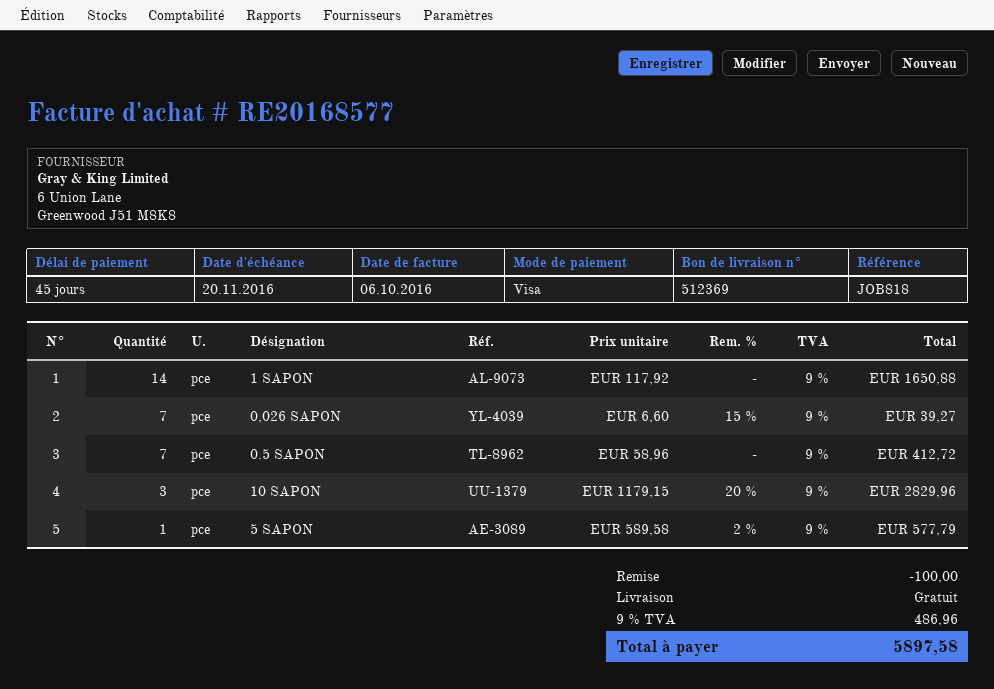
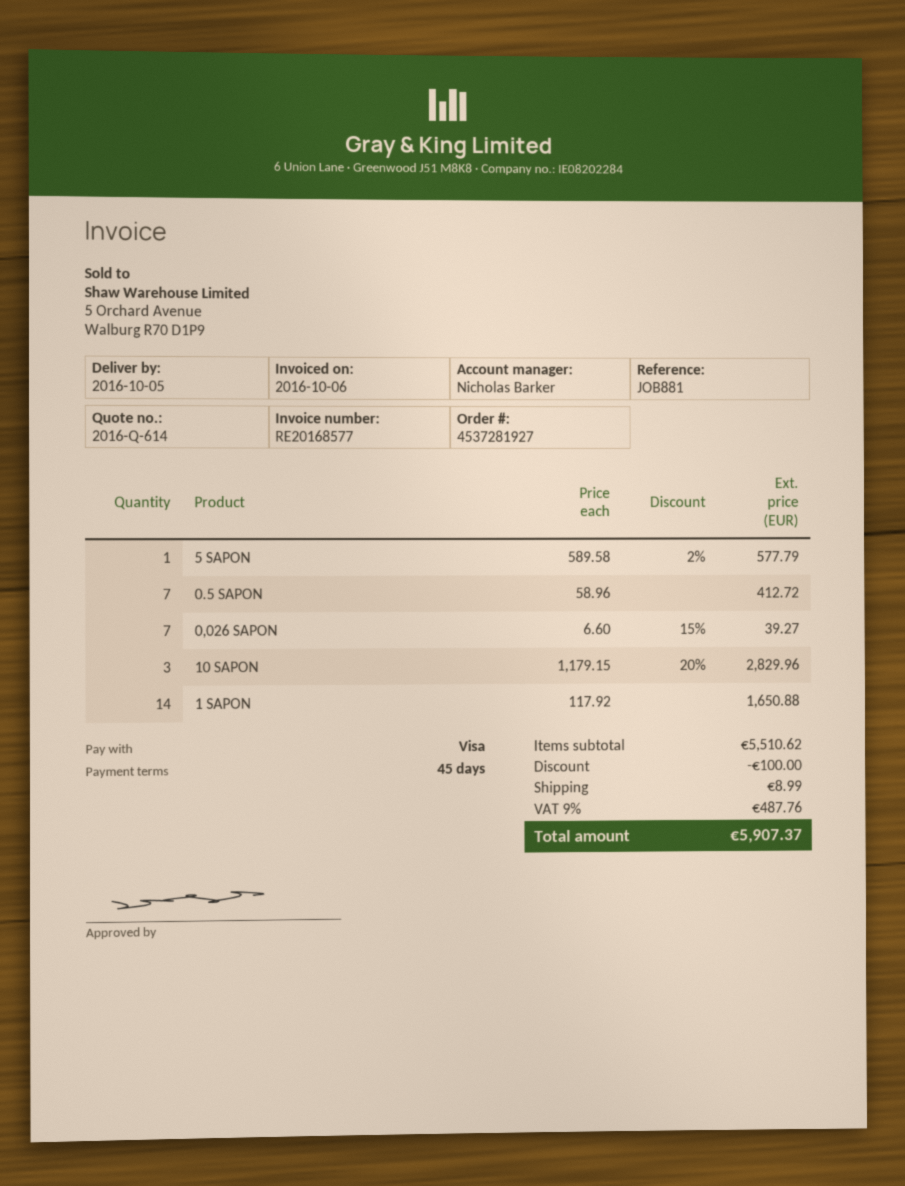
reference: JOB818 -> JOB881
shipping: 0.00 -> 8.99
tax: 9% = 486.96 -> 9% = 487.76
total: 5897.58 -> 5907.37

